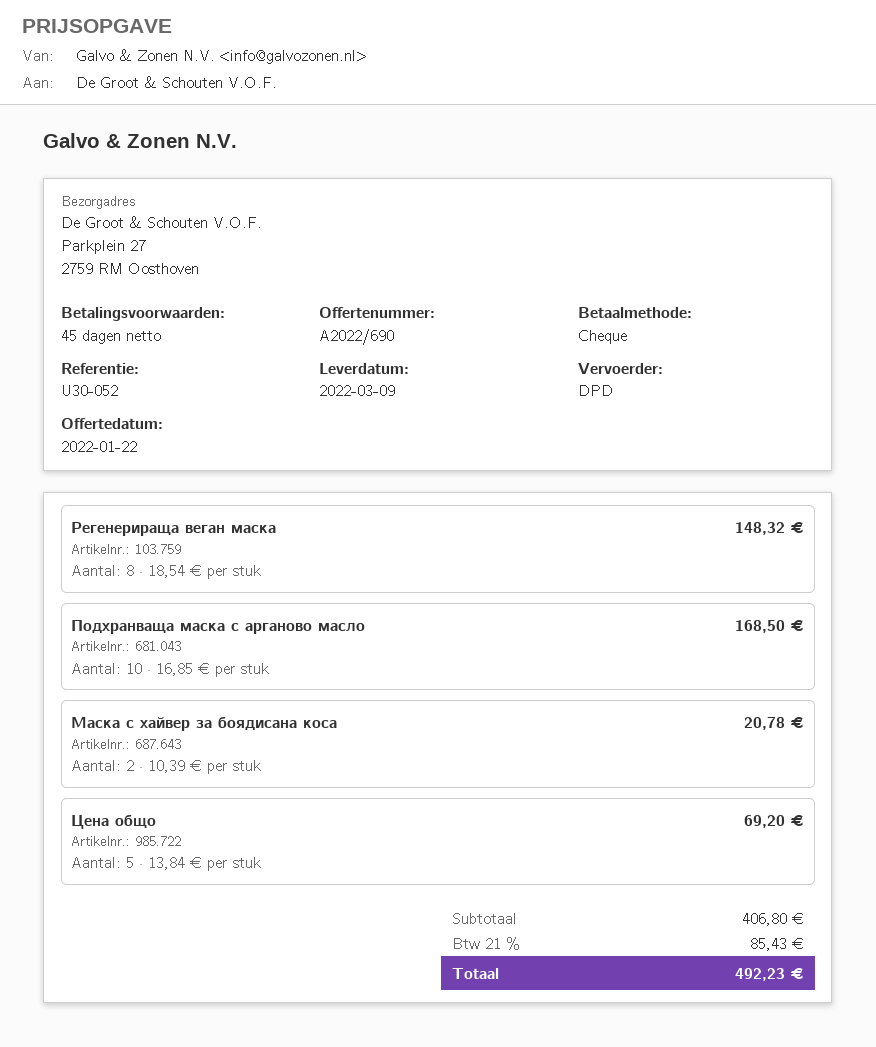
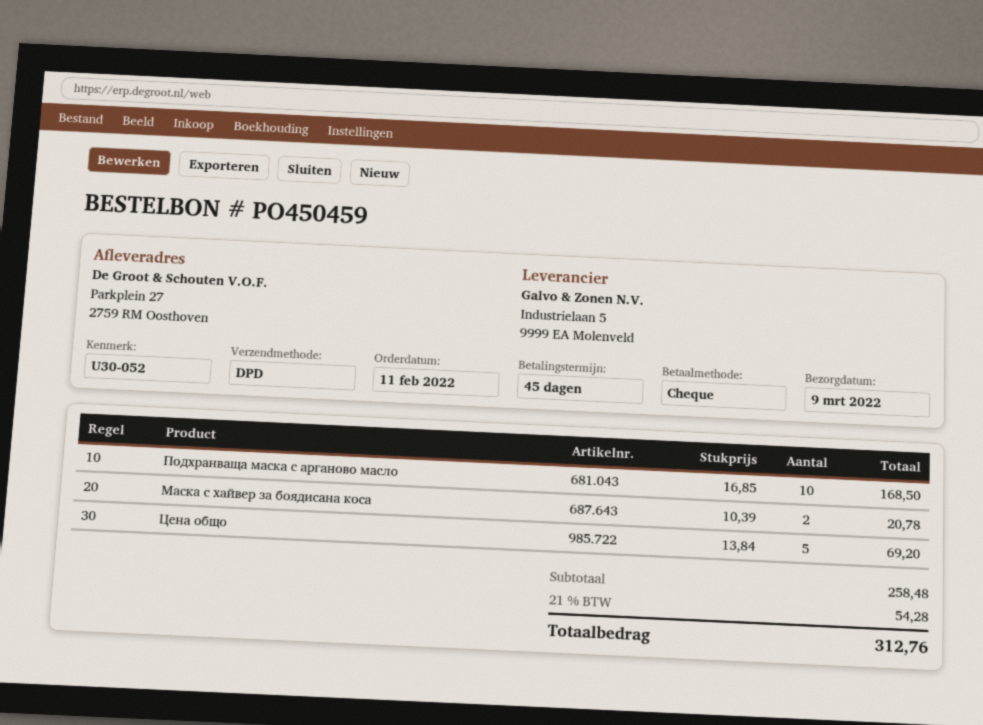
Регенерираща веган маска: 8 x 18.54 = 148.32 -> none
subtotal: 406.80 -> 258.48
tax: 21% = 85.43 -> 21% = 54.28
total: 492.23 -> 312.76

